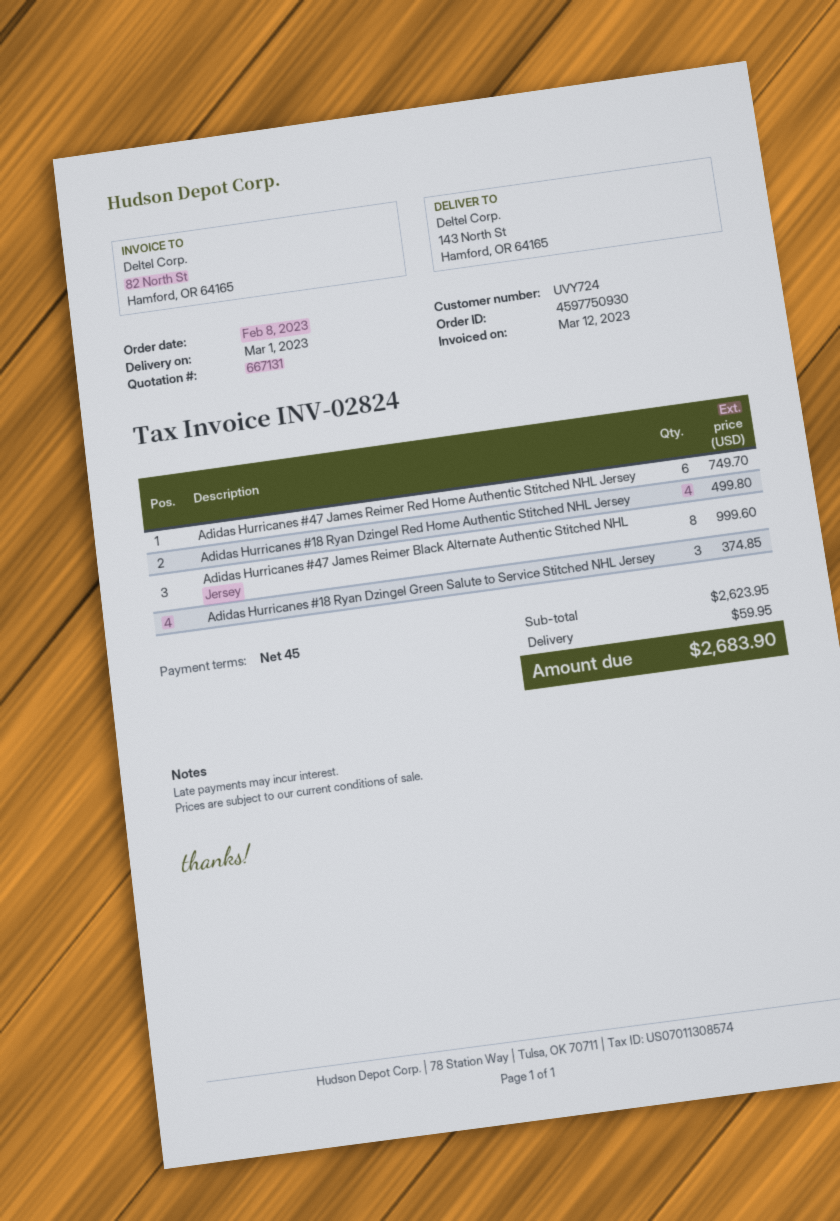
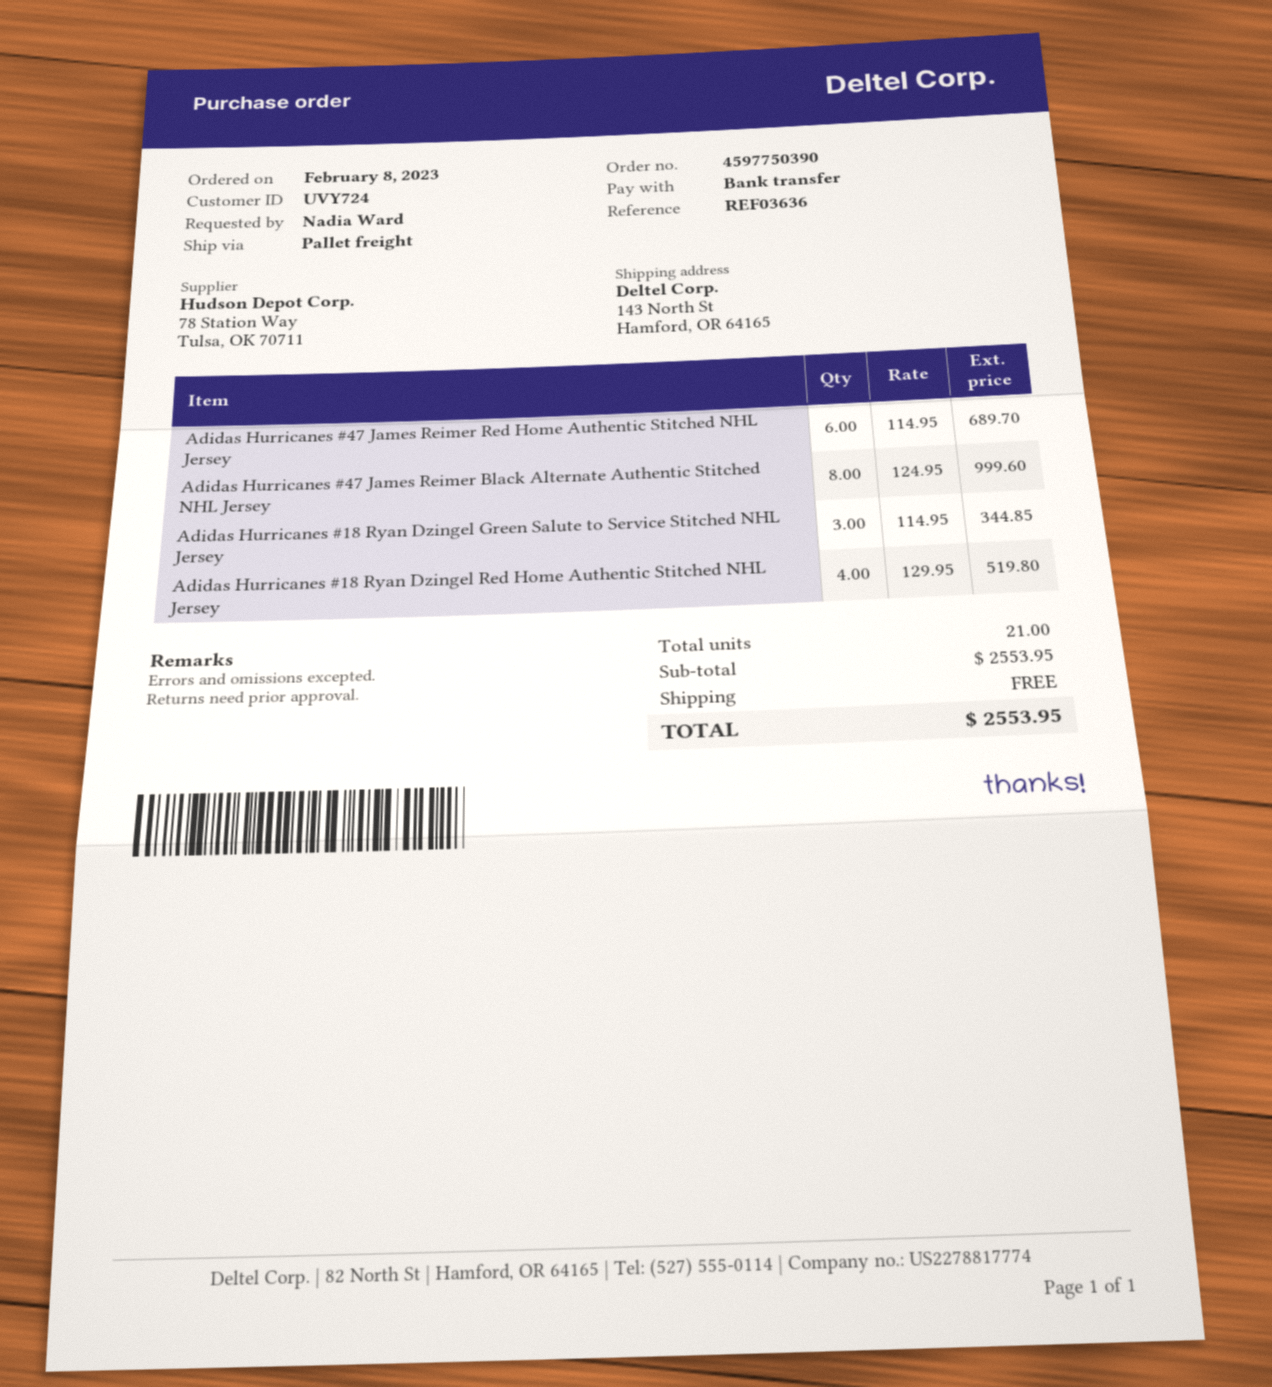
order number: 4597750930 -> 4597750390
Adidas Hurricanes #47 James Reimer Red Home Authentic Stitched NHL Jersey: 6 for 749.70 -> 6 for 689.70
Adidas Hurricanes #18 Ryan Dzingel Red Home Authentic Stitched NHL Jersey: 4 for 499.80 -> 4 for 519.80
Adidas Hurricanes #18 Ryan Dzingel Green Salute to Service Stitched NHL Jersey: 3 for 374.85 -> 3 for 344.85
subtotal: 2623.95 -> 2553.95
shipping: 59.95 -> 0.00
total: 2683.90 -> 2553.95

